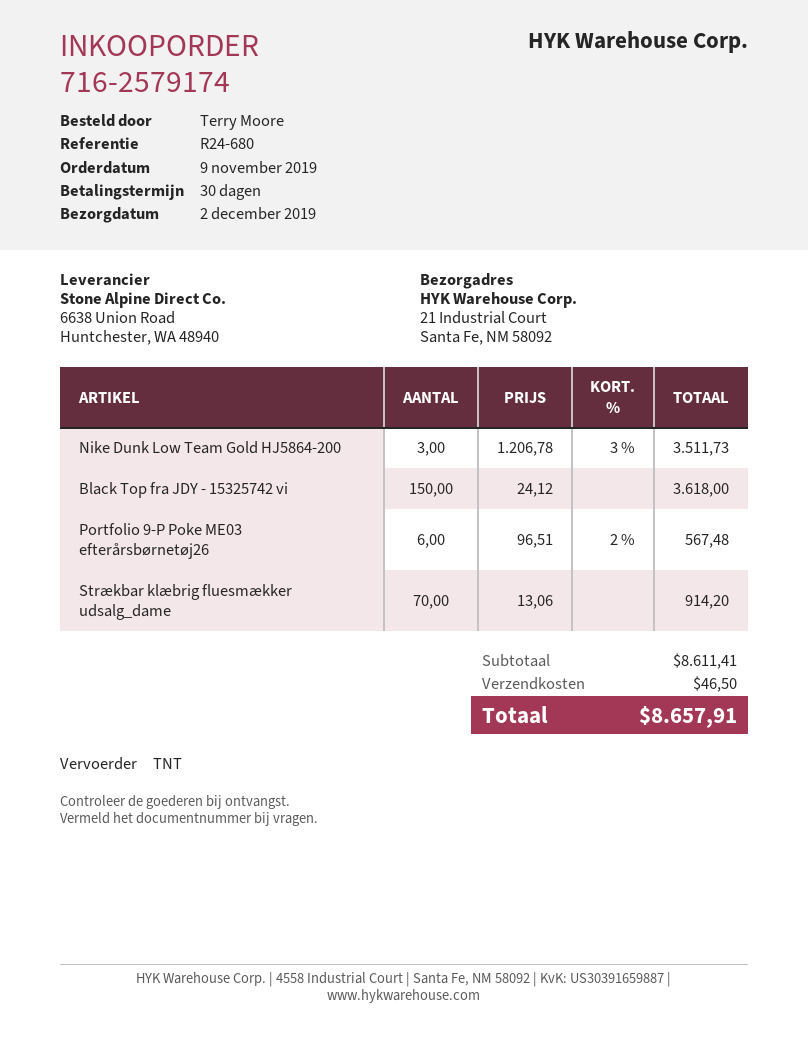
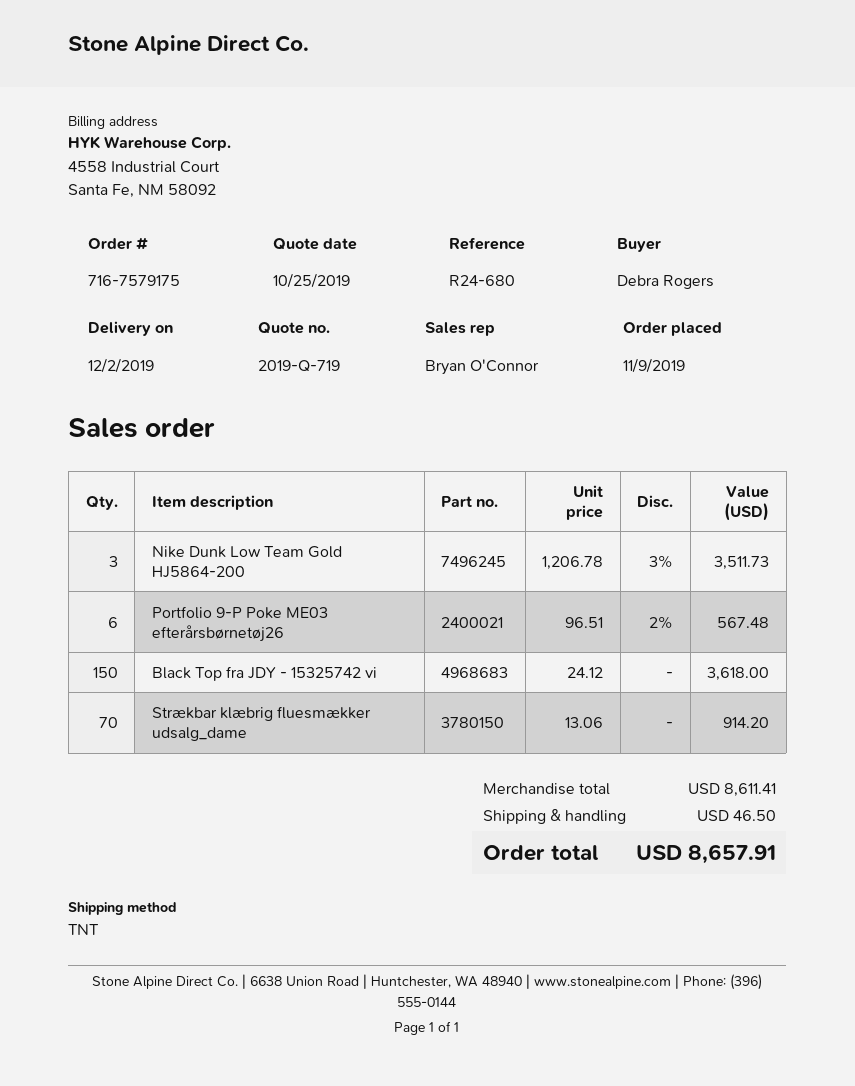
order number: 716-2579174 -> 716-7579175
ordered by: Terry Moore -> Debra Rogers

